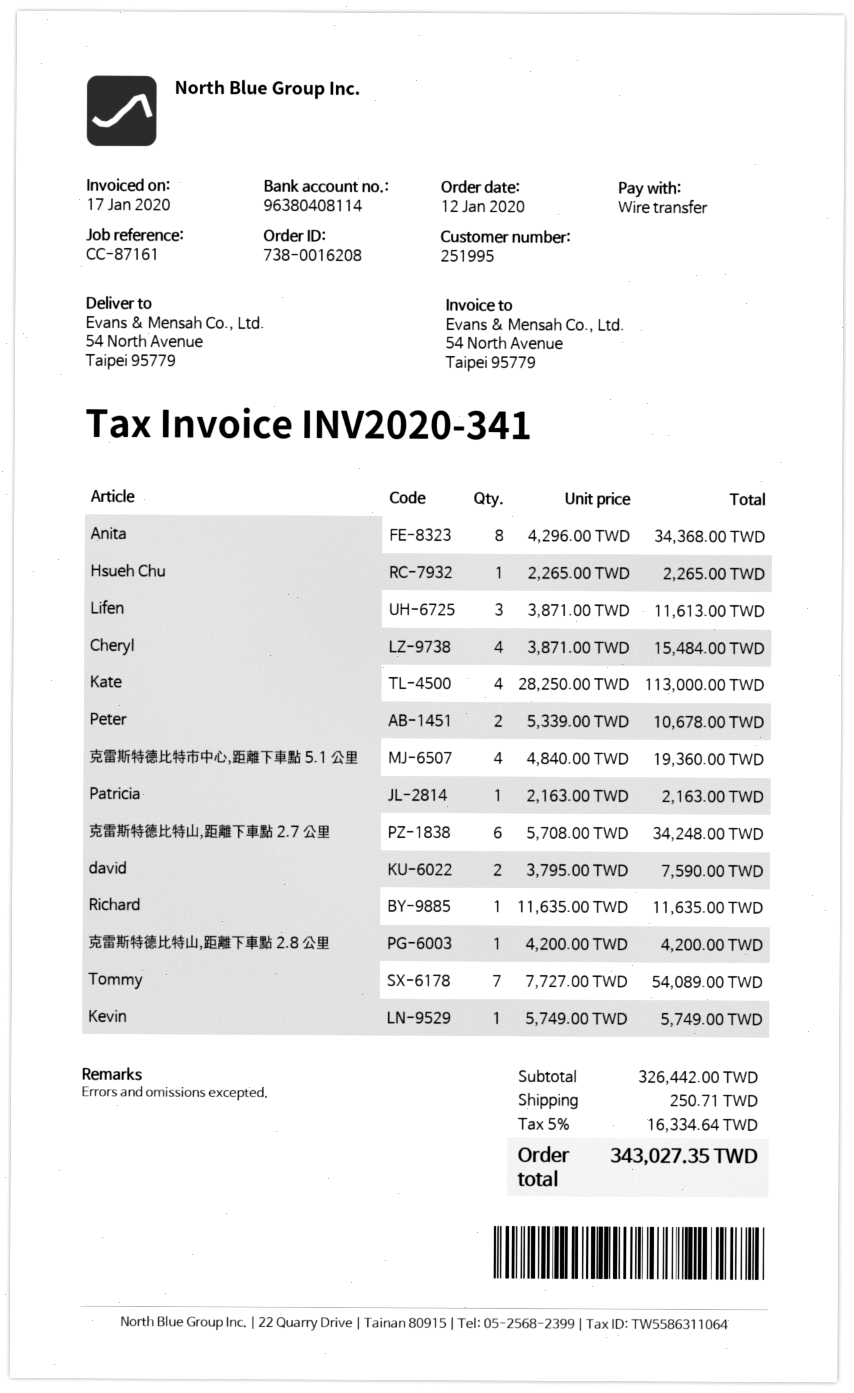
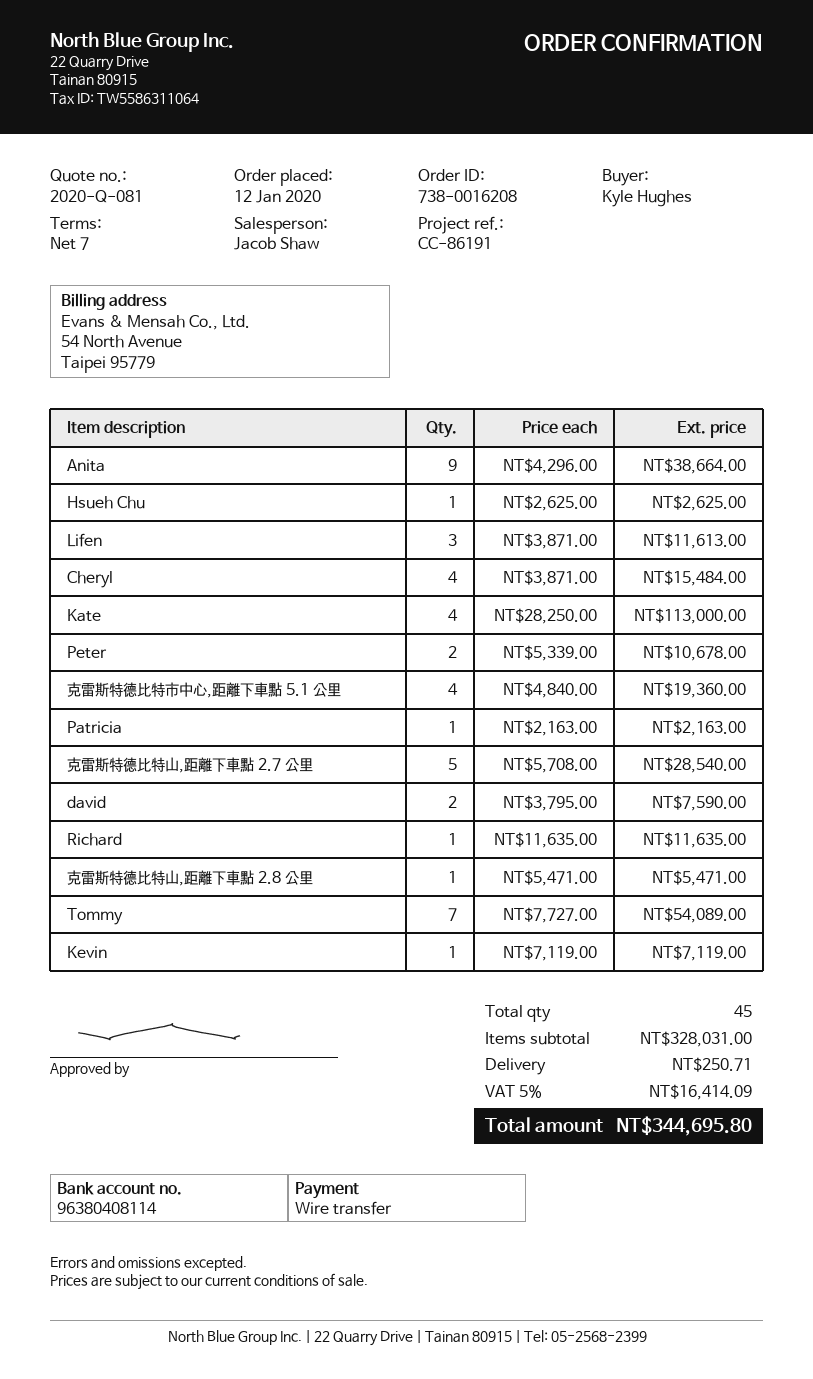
reference: CC-87161 -> CC-86191
Anita: 8 x 4296.00 = 34368.00 -> 9 x 4296.00 = 38664.00
Hsueh Chu: 1 x 2265.00 = 2265.00 -> 1 x 2625.00 = 2625.00
克雷斯特德比特山,距離下車點 2.7 公里: 6 x 5708.00 = 34248.00 -> 5 x 5708.00 = 28540.00
克雷斯特德比特山,距離下車點 2.8 公里: 1 x 4200.00 = 4200.00 -> 1 x 5471.00 = 5471.00
Kevin: 1 x 5749.00 = 5749.00 -> 1 x 7119.00 = 7119.00
subtotal: 326442.00 -> 328031.00
tax: 5% = 16334.64 -> 5% = 16414.09
total: 343027.35 -> 344695.80

